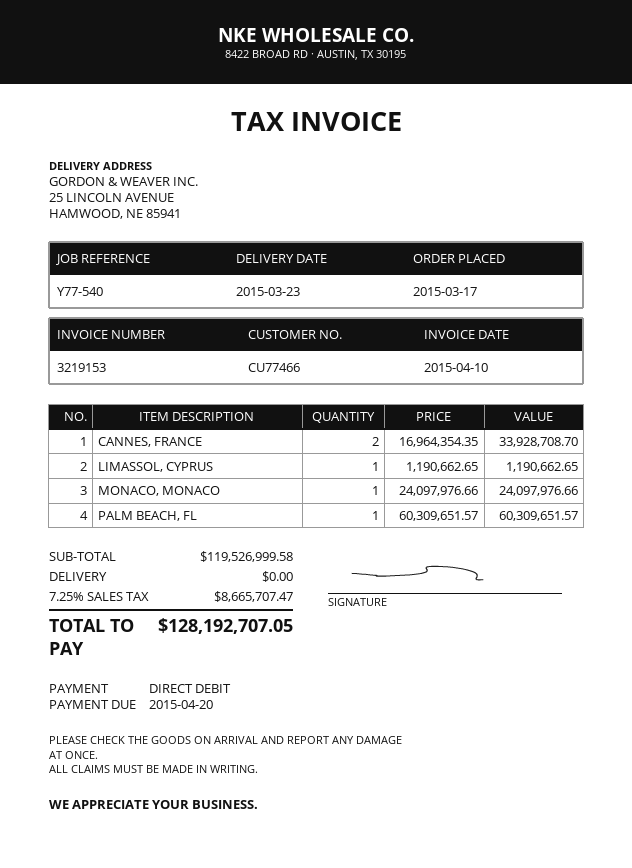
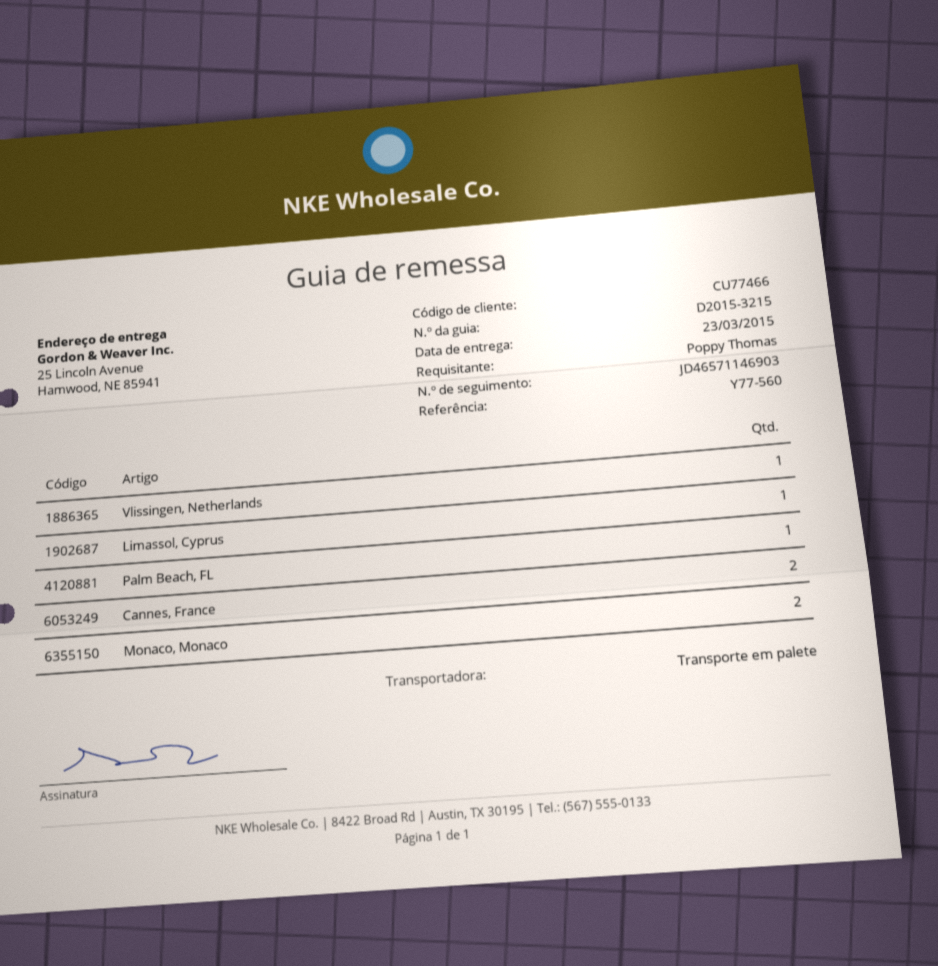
reference: Y77-540 -> Y77-560
MONACO, MONACO: 1 -> 2
Vlissingen, Netherlands: none -> 1

